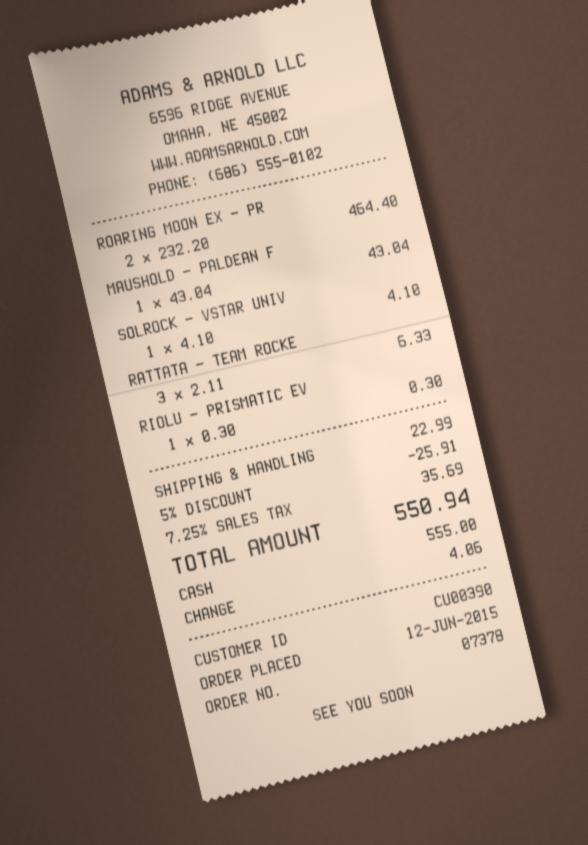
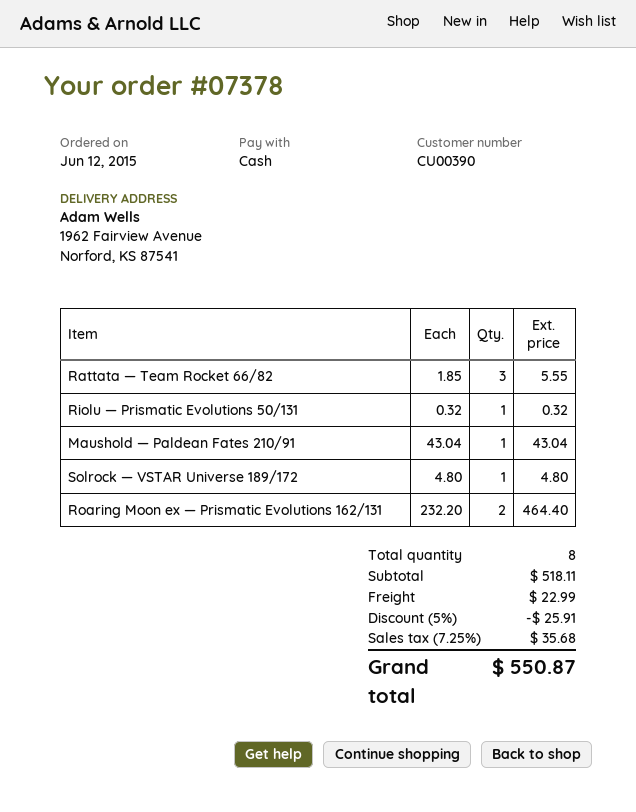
SOLROCK — VSTAR UNIV: 1 x 4.10 = 4.10 -> 1 x 4.80 = 4.80
RATTATA — TEAM ROCKE: 3 x 2.11 = 6.33 -> 3 x 1.85 = 5.55
RIOLU — PRISMATIC EV: 1 x 0.30 = 0.30 -> 1 x 0.32 = 0.32
tax: 7.25% = 35.69 -> 7.25% = 35.68
total: 550.94 -> 550.87

